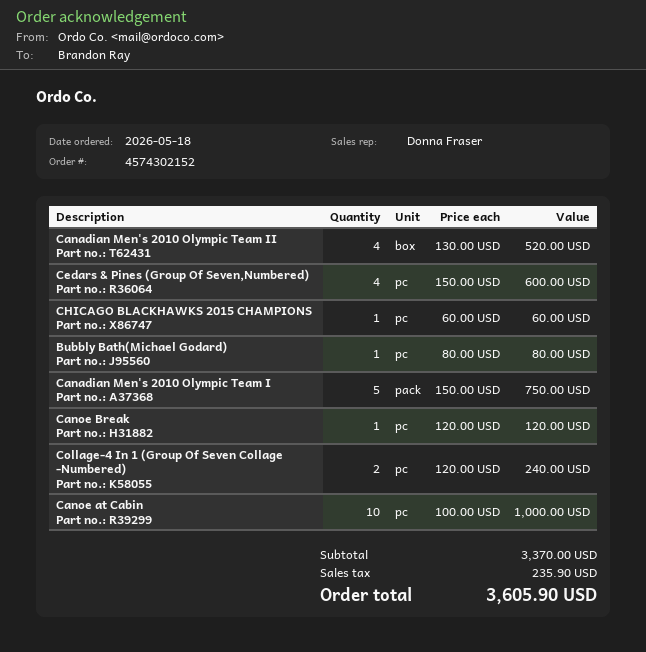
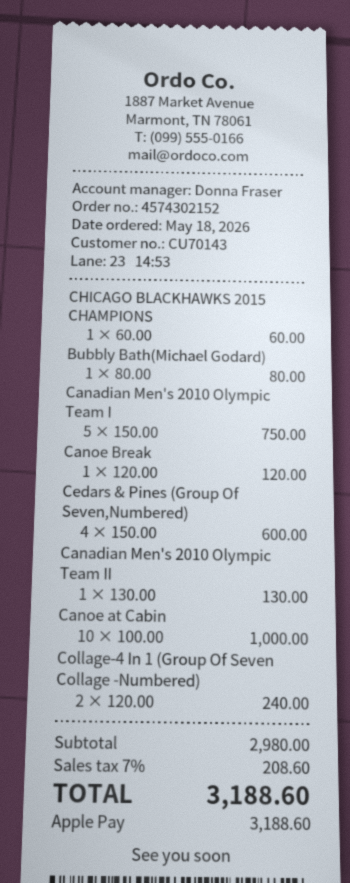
Canadian Men's 2010 Olympic Team II: 4 x 130.00 = 520.00 -> 1 x 130.00 = 130.00
subtotal: 3370.00 -> 2980.00
tax: 235.90 -> 208.60
total: 3605.90 -> 3188.60

